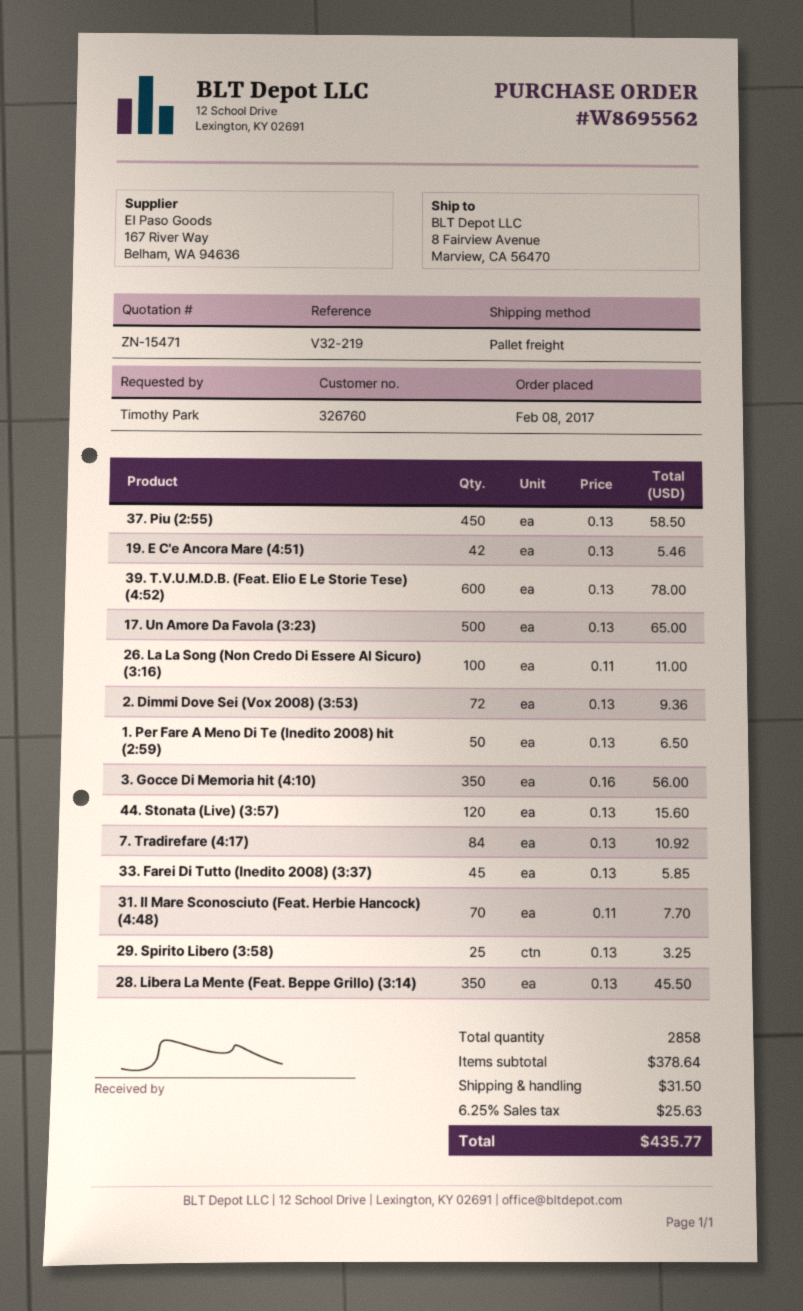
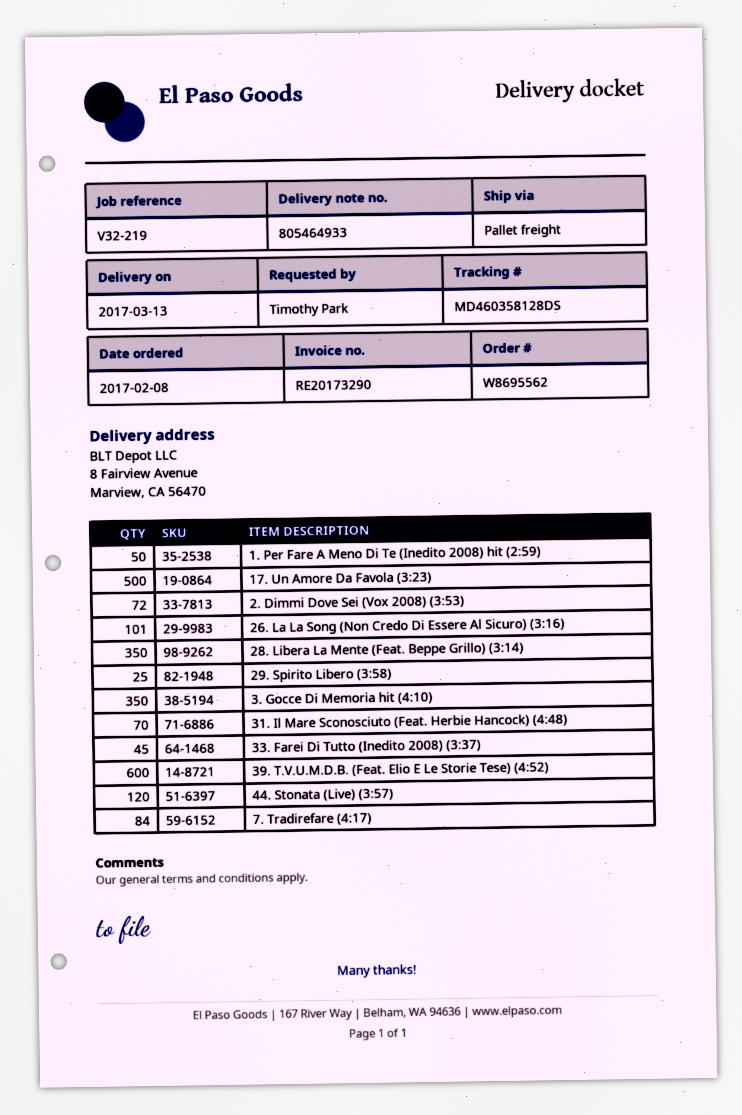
37. Piu (2:55): 450 -> none
19. E C'e Ancora Mare (4:51): 42 -> none
26. La La Song (Non Credo Di Essere Al Sicuro) (3:16): 100 -> 101

